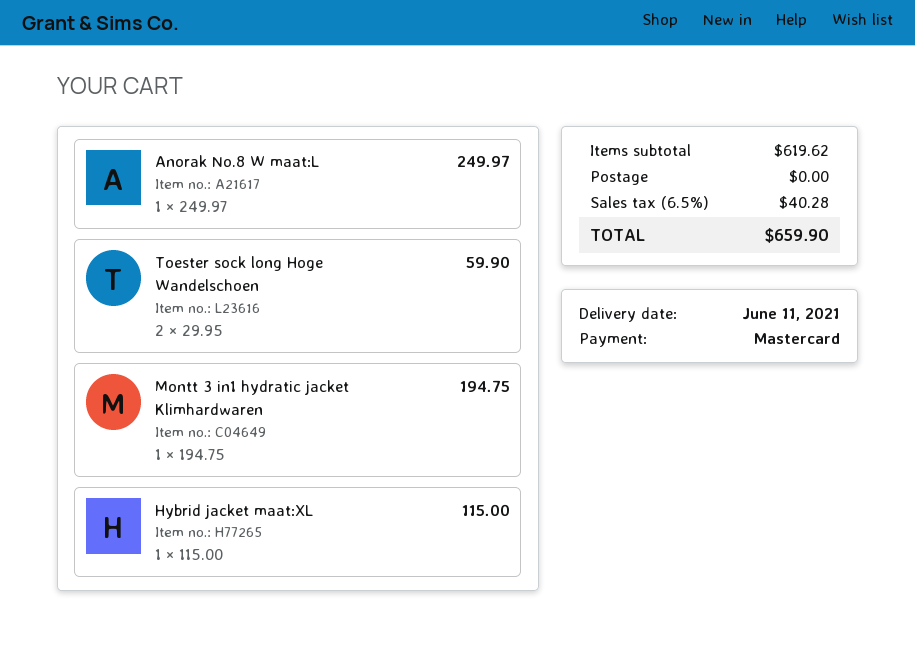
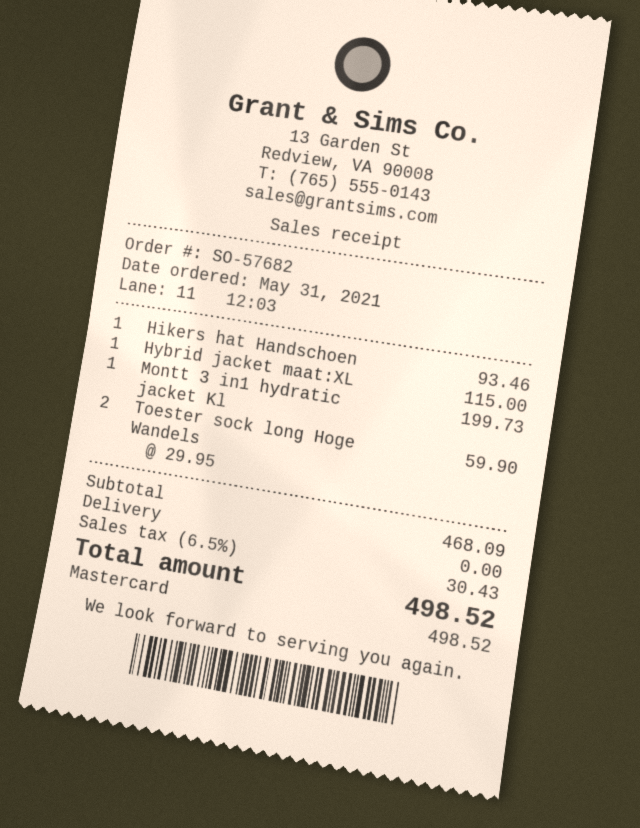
Anorak No.8 W maat:L: 1 x 249.97 = 249.97 -> none
Montt 3 in1 hydratic jacket Klimhardwaren: 1 x 194.75 = 194.75 -> 1 x 199.73 = 199.73
Hikers hat Handschoen: none -> 1 x 93.46 = 93.46
subtotal: 619.62 -> 468.09
tax: 6.5% = 40.28 -> 6.5% = 30.43
total: 659.90 -> 498.52

